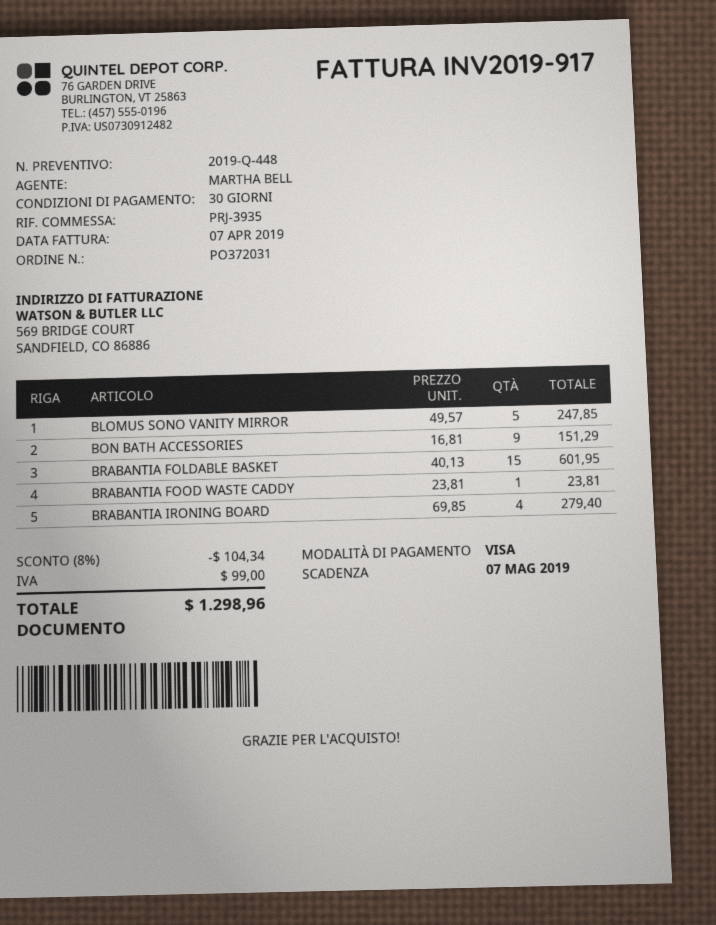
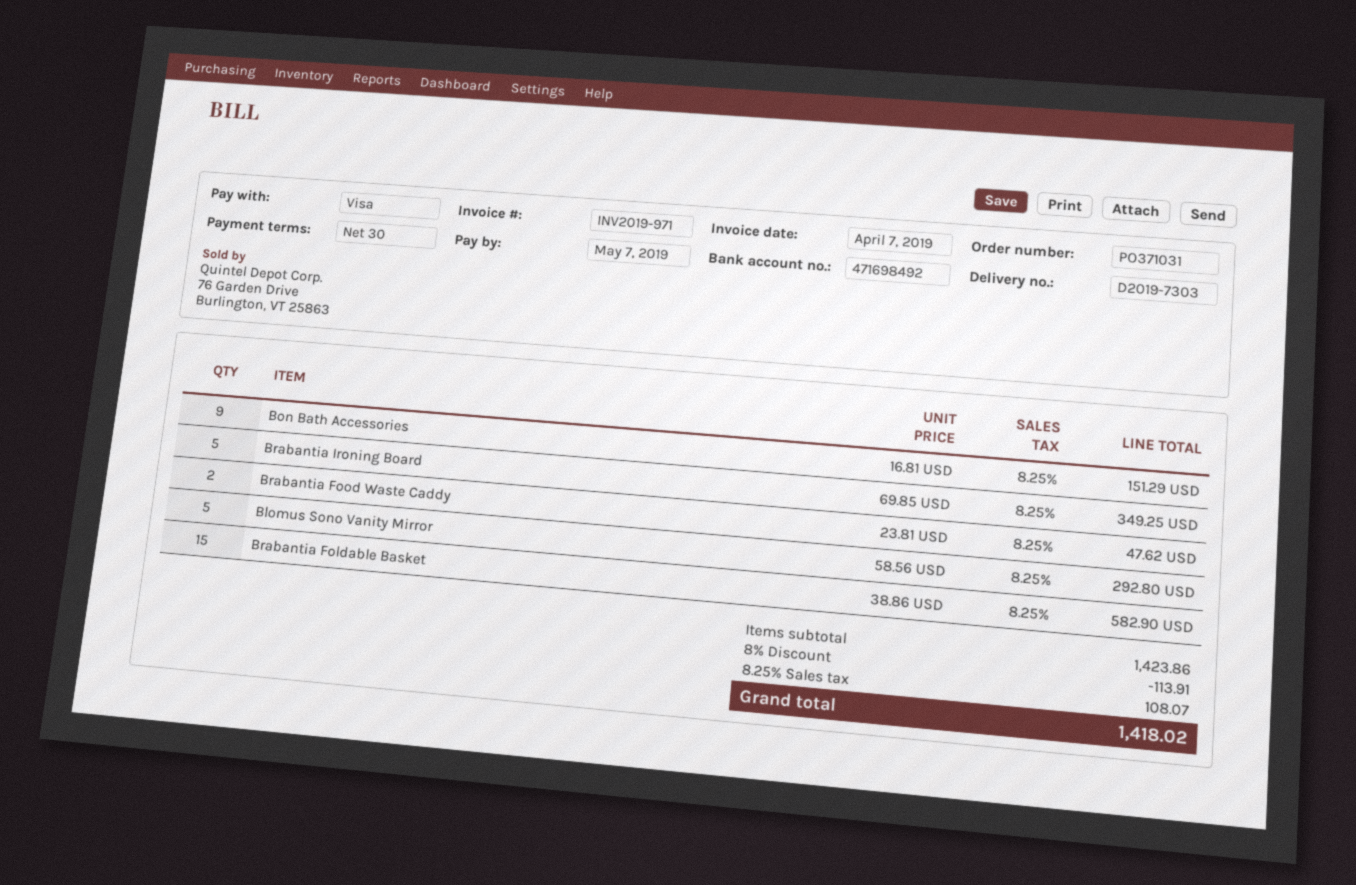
order number: PO372031 -> PO371031
invoice number: INV2019-917 -> INV2019-971
BLOMUS SONO VANITY MIRROR: 5 x 49.57 = 247.85 -> 5 x 58.56 = 292.80
BRABANTIA FOLDABLE BASKET: 15 x 40.13 = 601.95 -> 15 x 38.86 = 582.90
BRABANTIA FOOD WASTE CADDY: 1 x 23.81 = 23.81 -> 2 x 23.81 = 47.62
BRABANTIA IRONING BOARD: 4 x 69.85 = 279.40 -> 5 x 69.85 = 349.25
discount: 8% = 104.34 -> 8% = 113.91
tax: 99.00 -> 108.07
total: 1298.96 -> 1418.02

